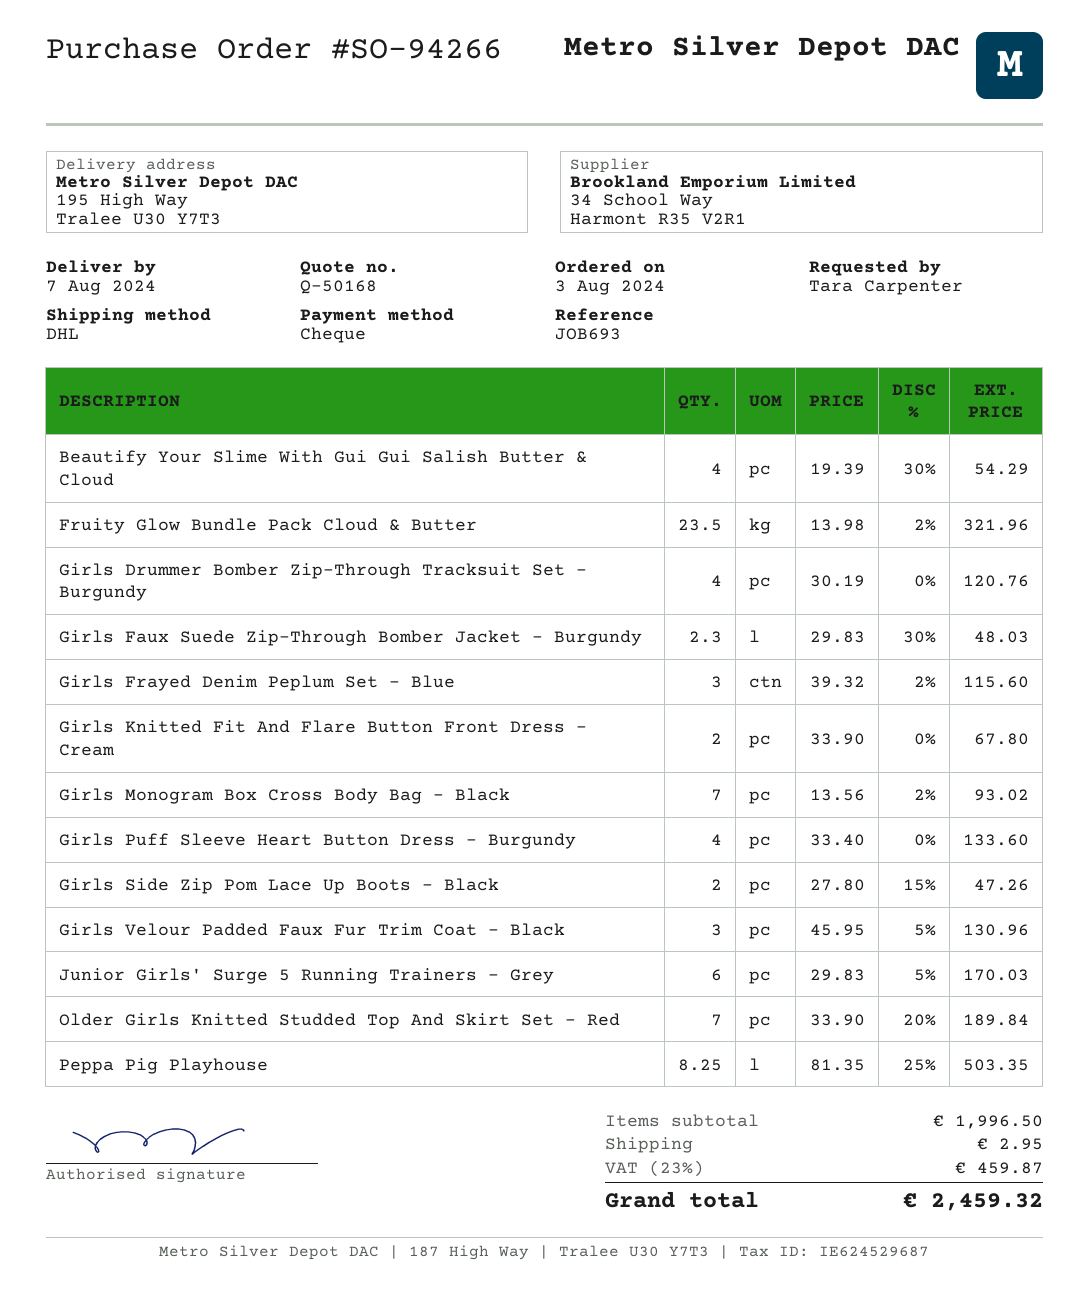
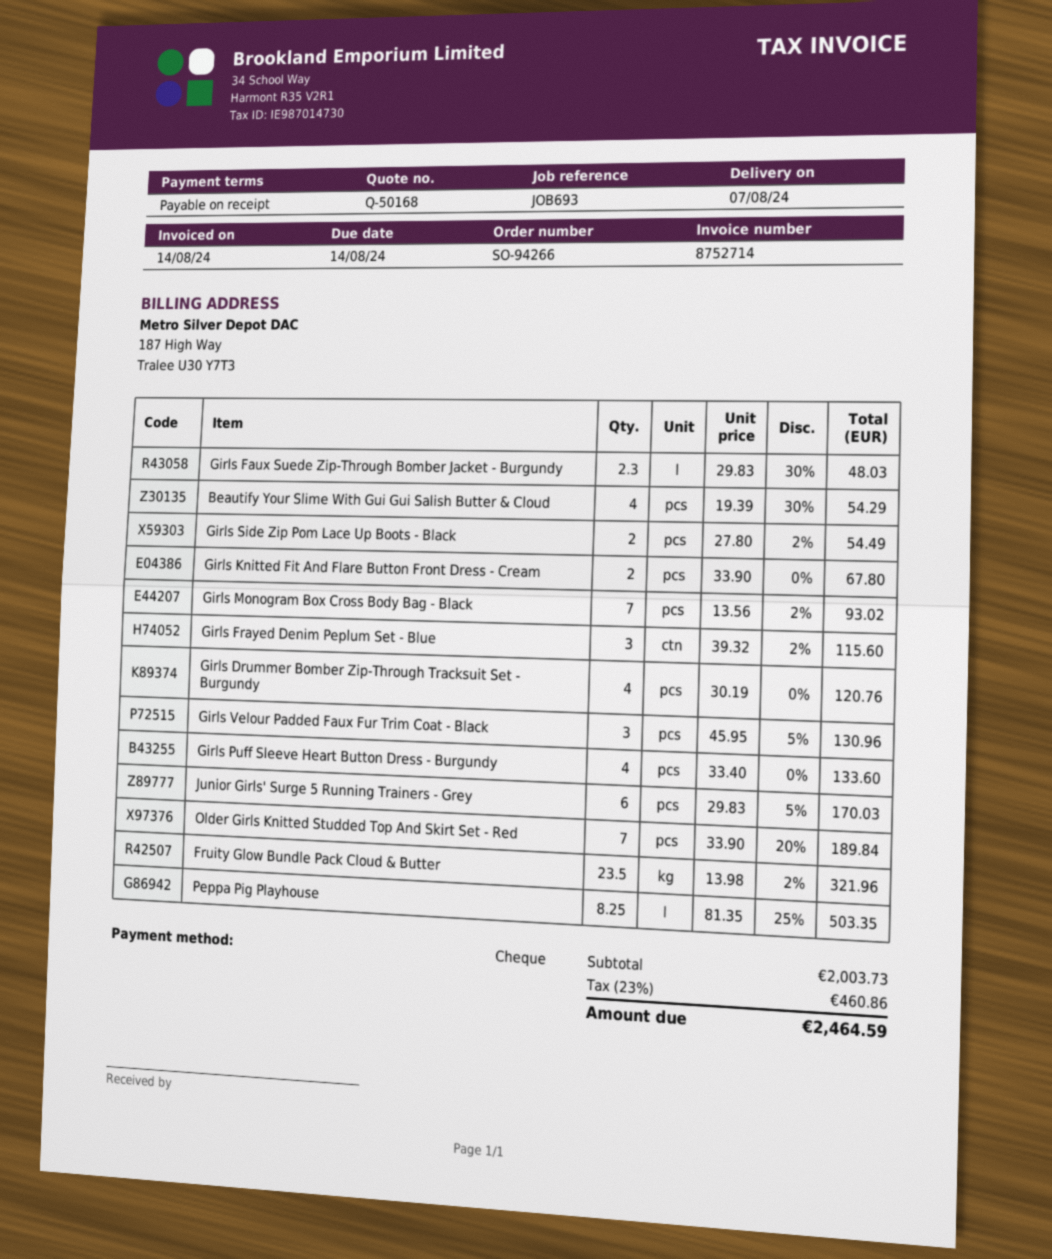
Girls Side Zip Pom Lace Up Boots - Black: 2 x 27.80 - 15% = 47.26 -> 2 x 27.80 - 2% = 54.49
subtotal: 1996.50 -> 2003.73
shipping: 2.95 -> none
tax: 23% = 459.87 -> 23% = 460.86
total: 2459.32 -> 2464.59

